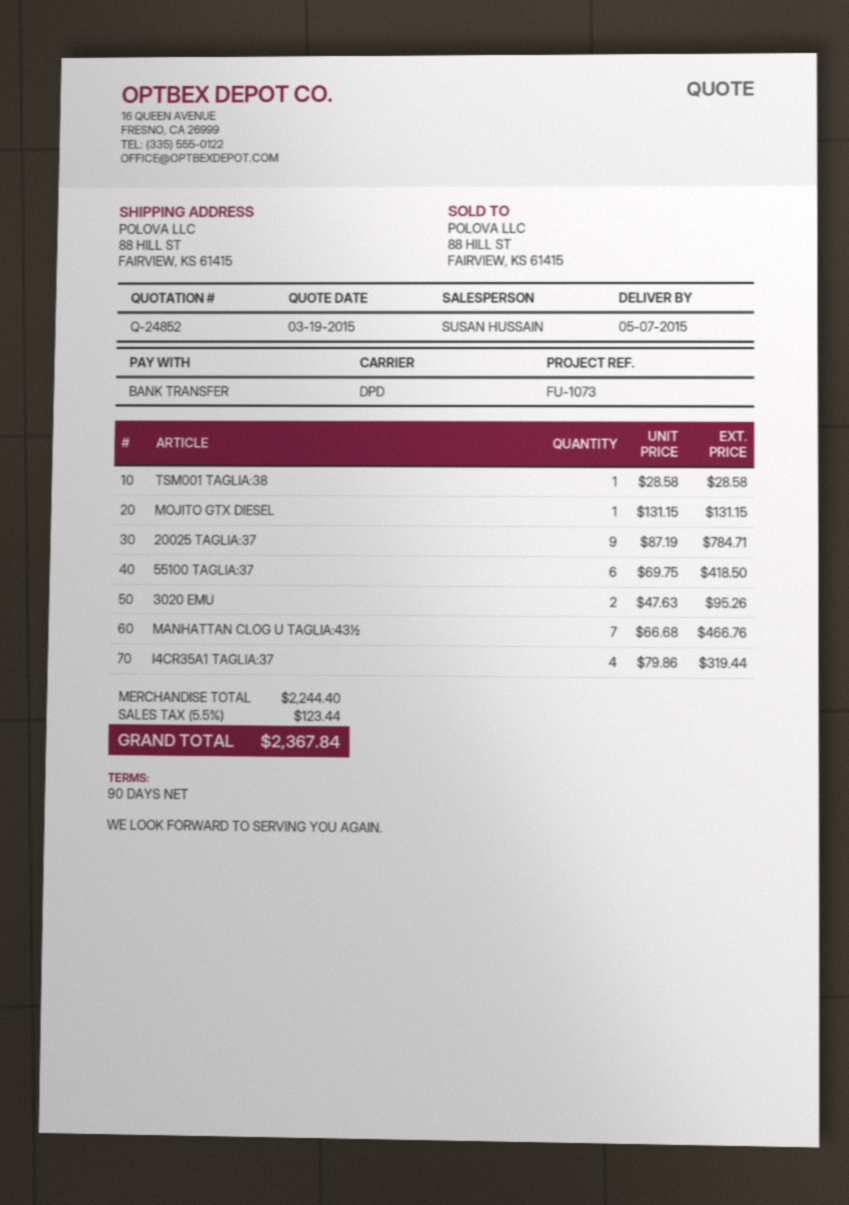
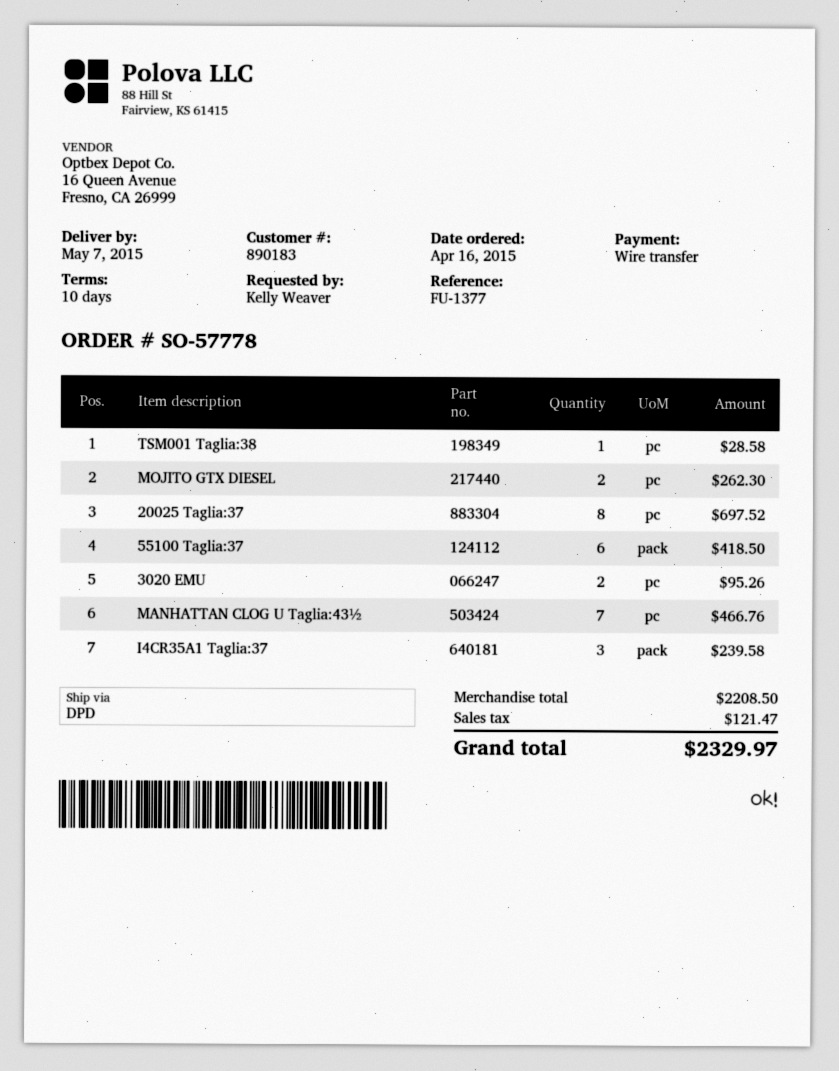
payment terms: 90 days -> 10 days
reference: FU-1073 -> FU-1377
MOJITO GTX DIESEL: 1 for 131.15 -> 2 for 262.30
20025 TAGLIA:37: 9 for 784.71 -> 8 for 697.52
I4CR35A1 TAGLIA:37: 4 for 319.44 -> 3 for 239.58
subtotal: 2244.40 -> 2208.50
tax: 123.44 -> 121.47
total: 2367.84 -> 2329.97

